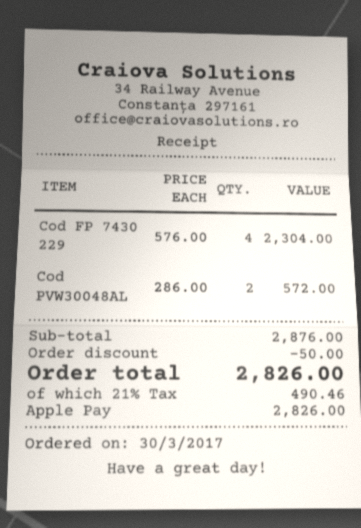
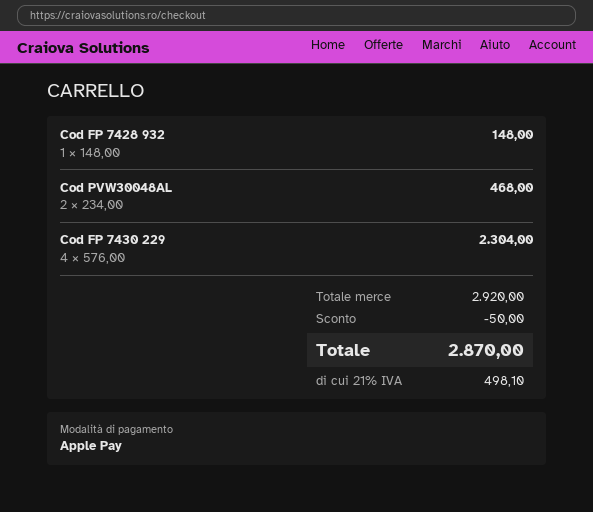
Cod PVW30048AL: 2 x 286.00 = 572.00 -> 2 x 234.00 = 468.00
Cod FP 7428 932: none -> 1 x 148.00 = 148.00
subtotal: 2876.00 -> 2920.00
tax: 21% = 490.46 -> 21% = 498.10
total: 2826.00 -> 2870.00

